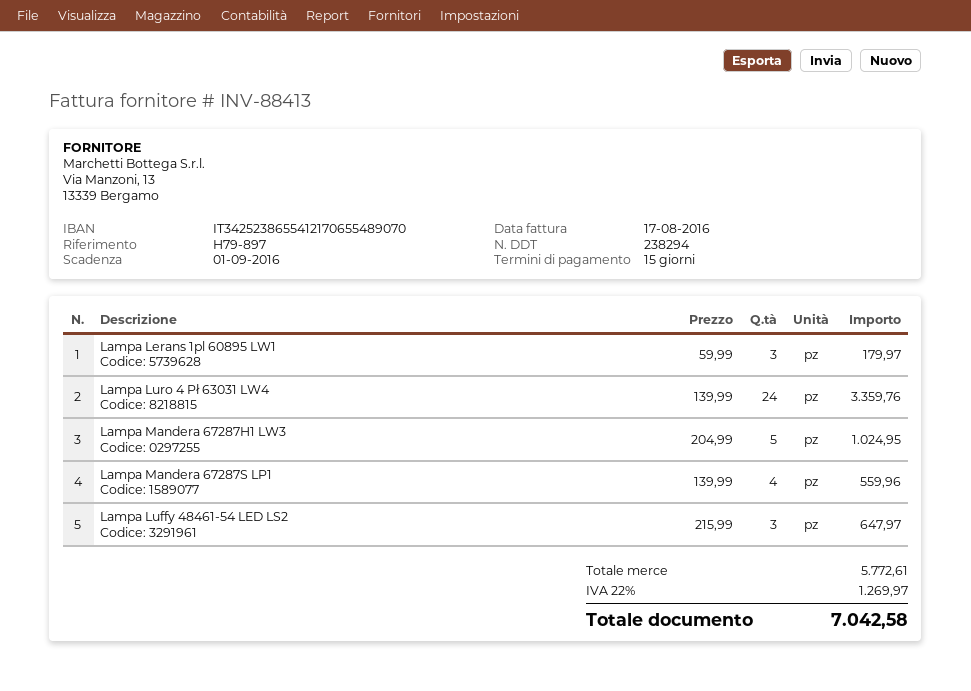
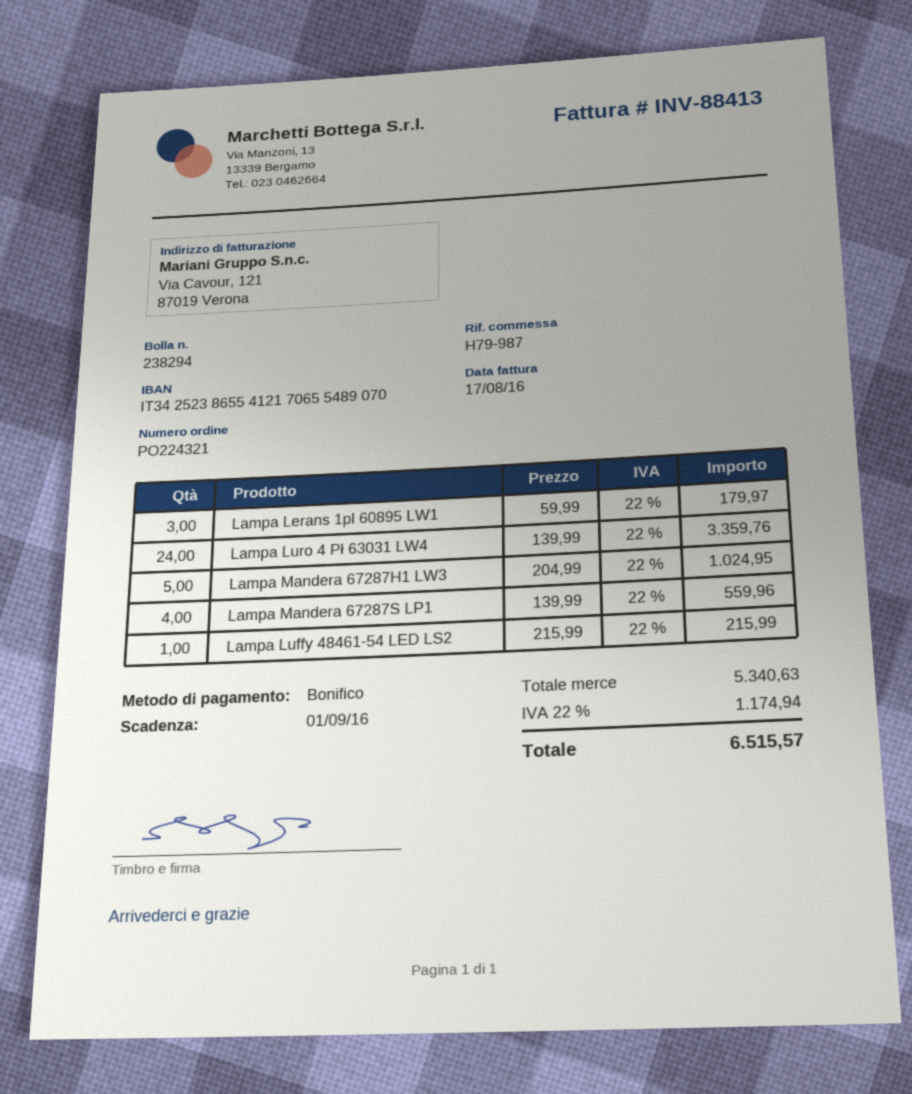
reference: H79-897 -> H79-987
Lampa Luffy 48461-54 LED LS2: 3 x 215.99 = 647.97 -> 1 x 215.99 = 215.99
subtotal: 5772.61 -> 5340.63
tax: 22% = 1269.97 -> 22% = 1174.94
total: 7042.58 -> 6515.57

